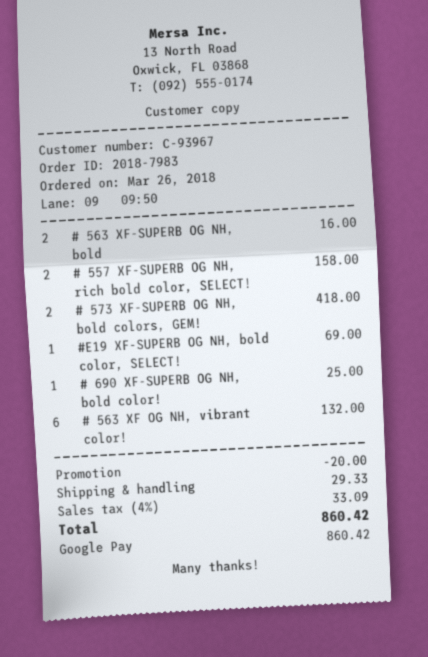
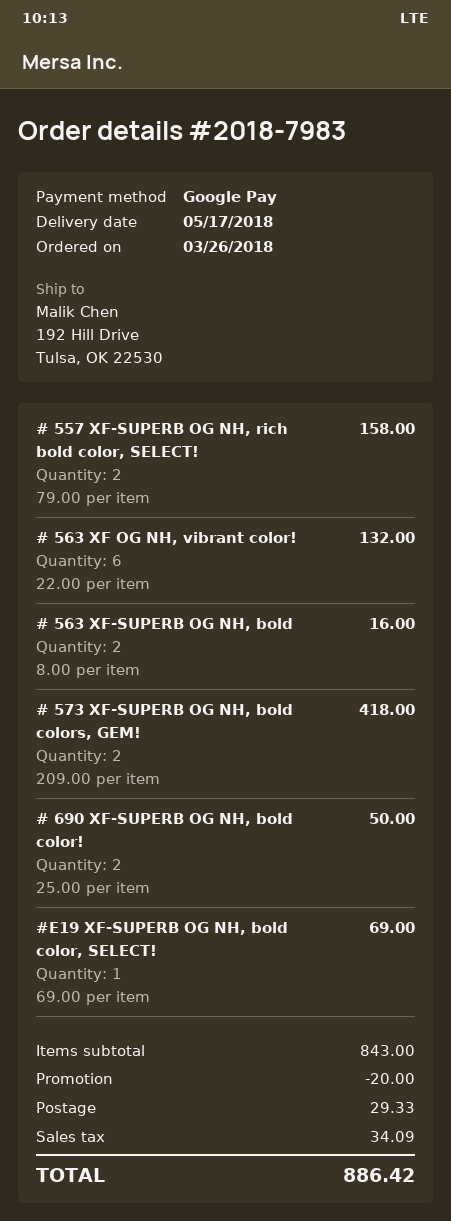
# 690 XF-SUPERB OG NH, bold color!: 1 for 25.00 -> 2 for 50.00
tax: 33.09 -> 34.09
total: 860.42 -> 886.42

